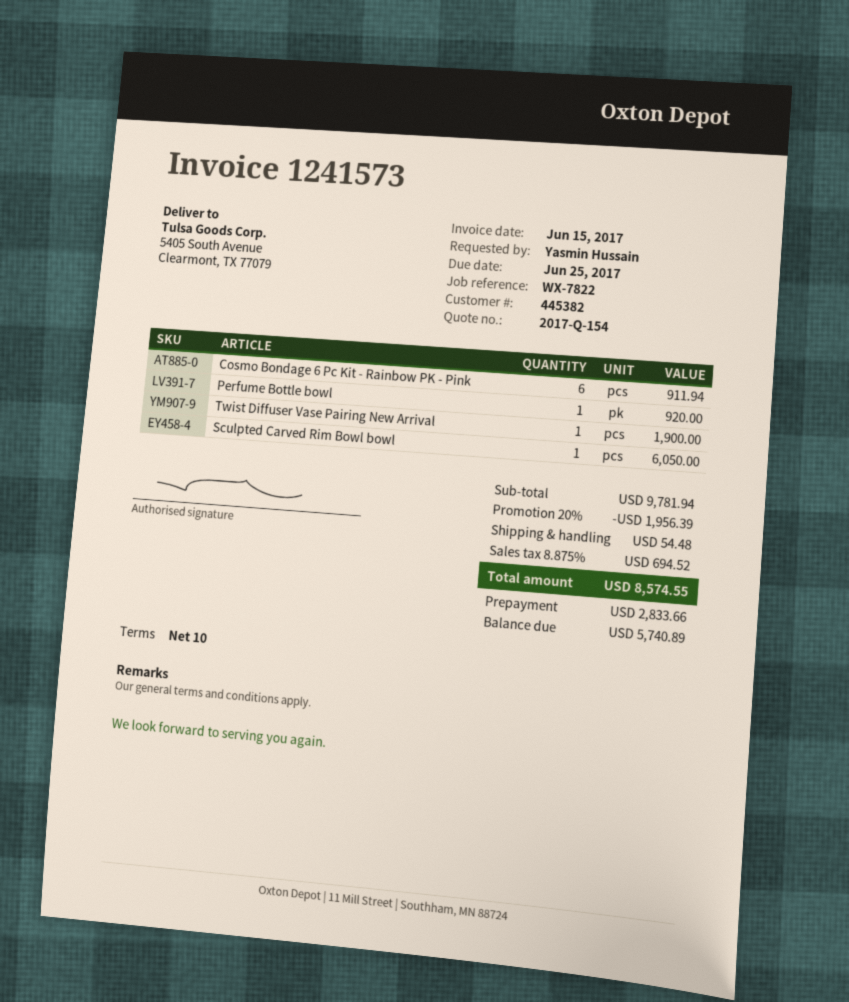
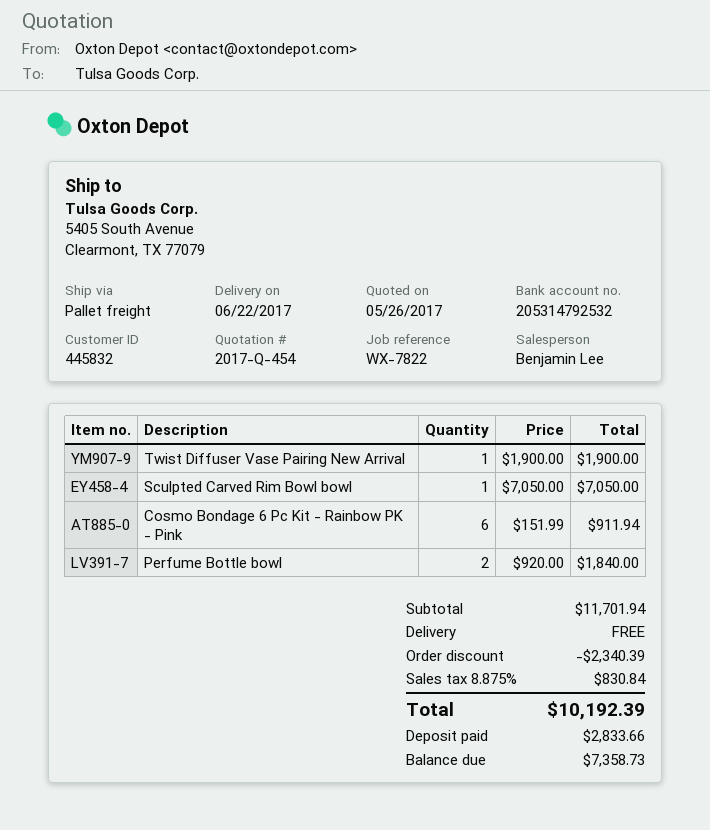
quote number: 2017-Q-154 -> 2017-Q-454
customer number: 445382 -> 445832
Perfume Bottle bowl: 1 for 920.00 -> 2 for 1840.00
Sculpted Carved Rim Bowl bowl: 1 for 6050.00 -> 1 for 7050.00
subtotal: 9781.94 -> 11701.94
discount: 1956.39 -> 2340.39
shipping: 54.48 -> 0.00
tax: 8.875% = 694.52 -> 8.875% = 830.84
total: 8574.55 -> 10192.39
balance: 5740.89 -> 7358.73

